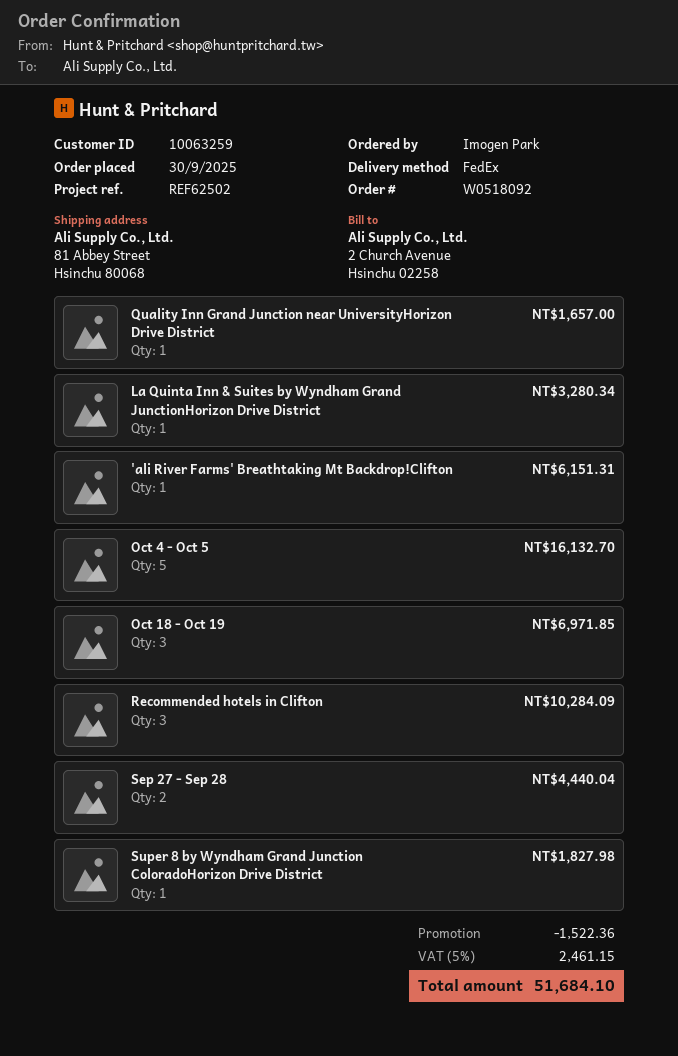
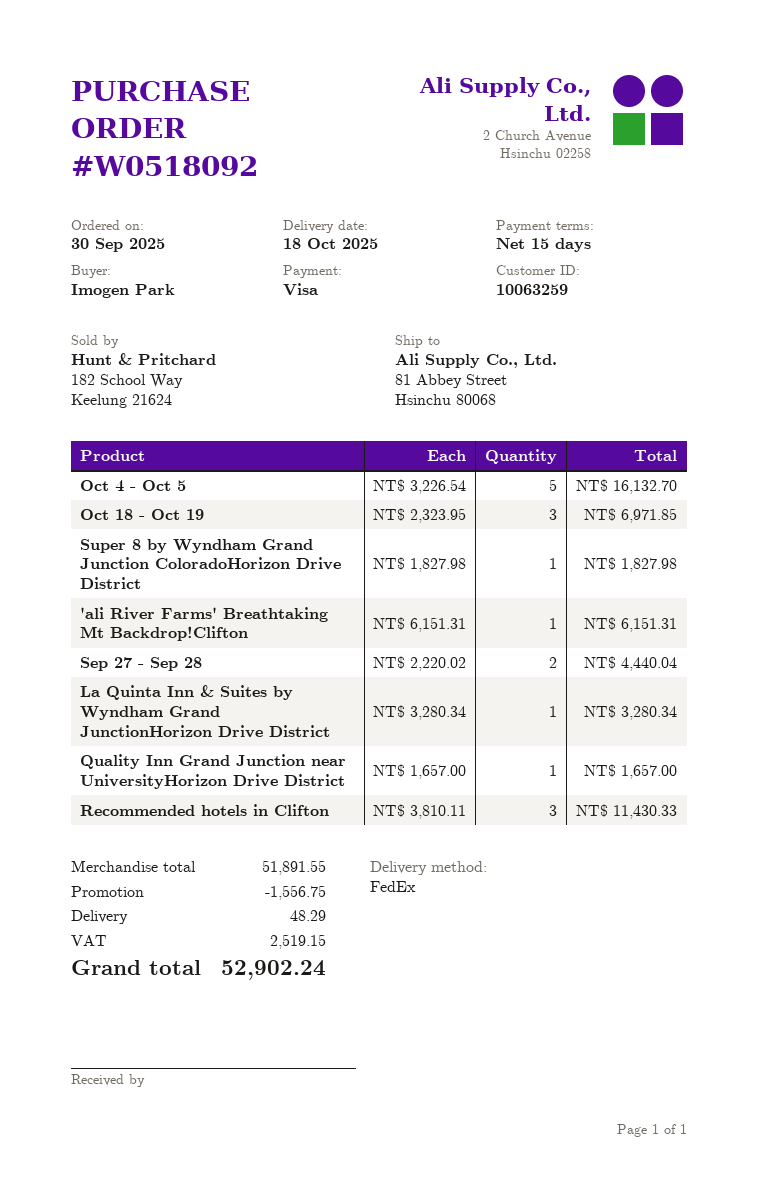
Recommended hotels in Clifton: 3 for 10284.09 -> 3 for 11430.33
discount: 1522.36 -> 1556.75
shipping: none -> 48.29
tax: 2461.15 -> 2519.15
total: 51684.10 -> 52902.24

